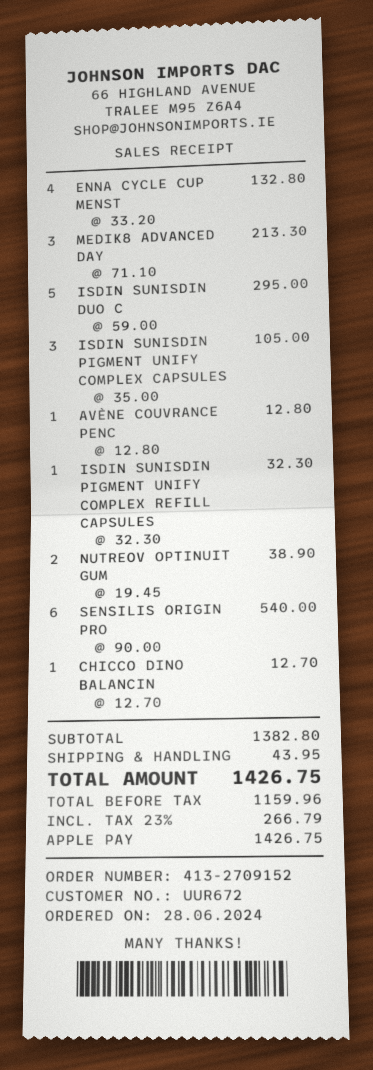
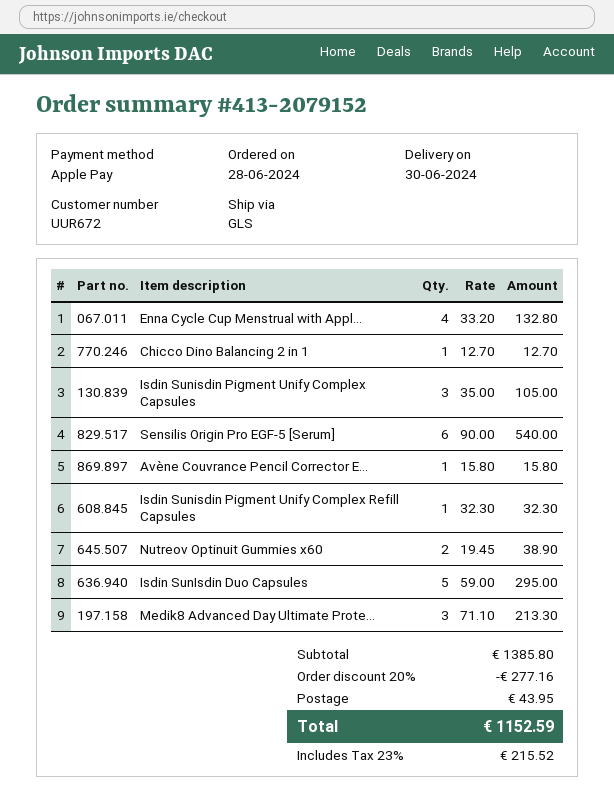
order number: 413-2709152 -> 413-2079152
AVÈNE COUVRANCE PENC: 1 x 12.80 = 12.80 -> 1 x 15.80 = 15.80
subtotal: 1382.80 -> 1385.80
discount: none -> 20% = 277.16
tax: 23% = 266.79 -> 23% = 215.52
total: 1426.75 -> 1152.59

